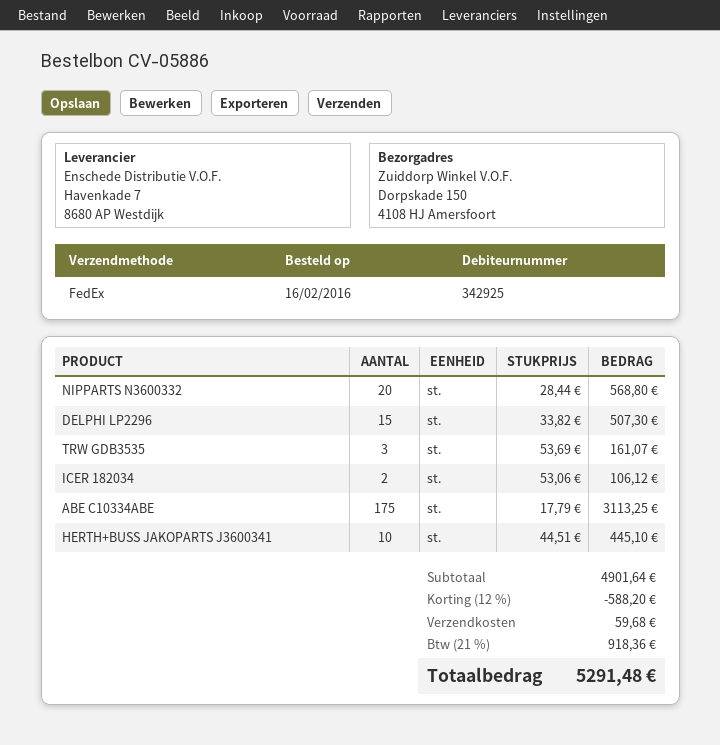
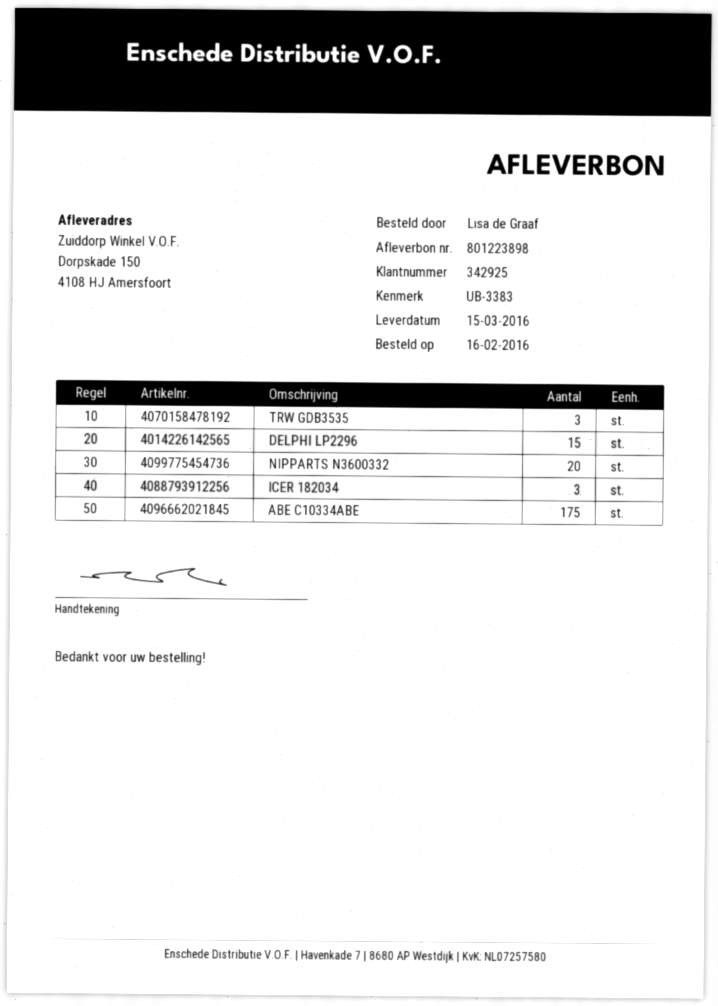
ICER 182034: 2 -> 3
HERTH+BUSS JAKOPARTS J3600341: 10 -> none

